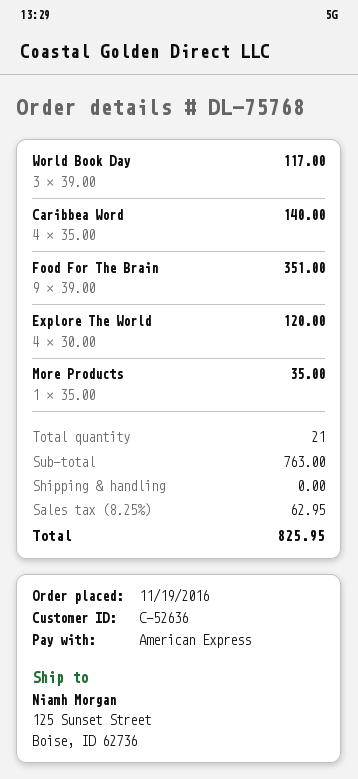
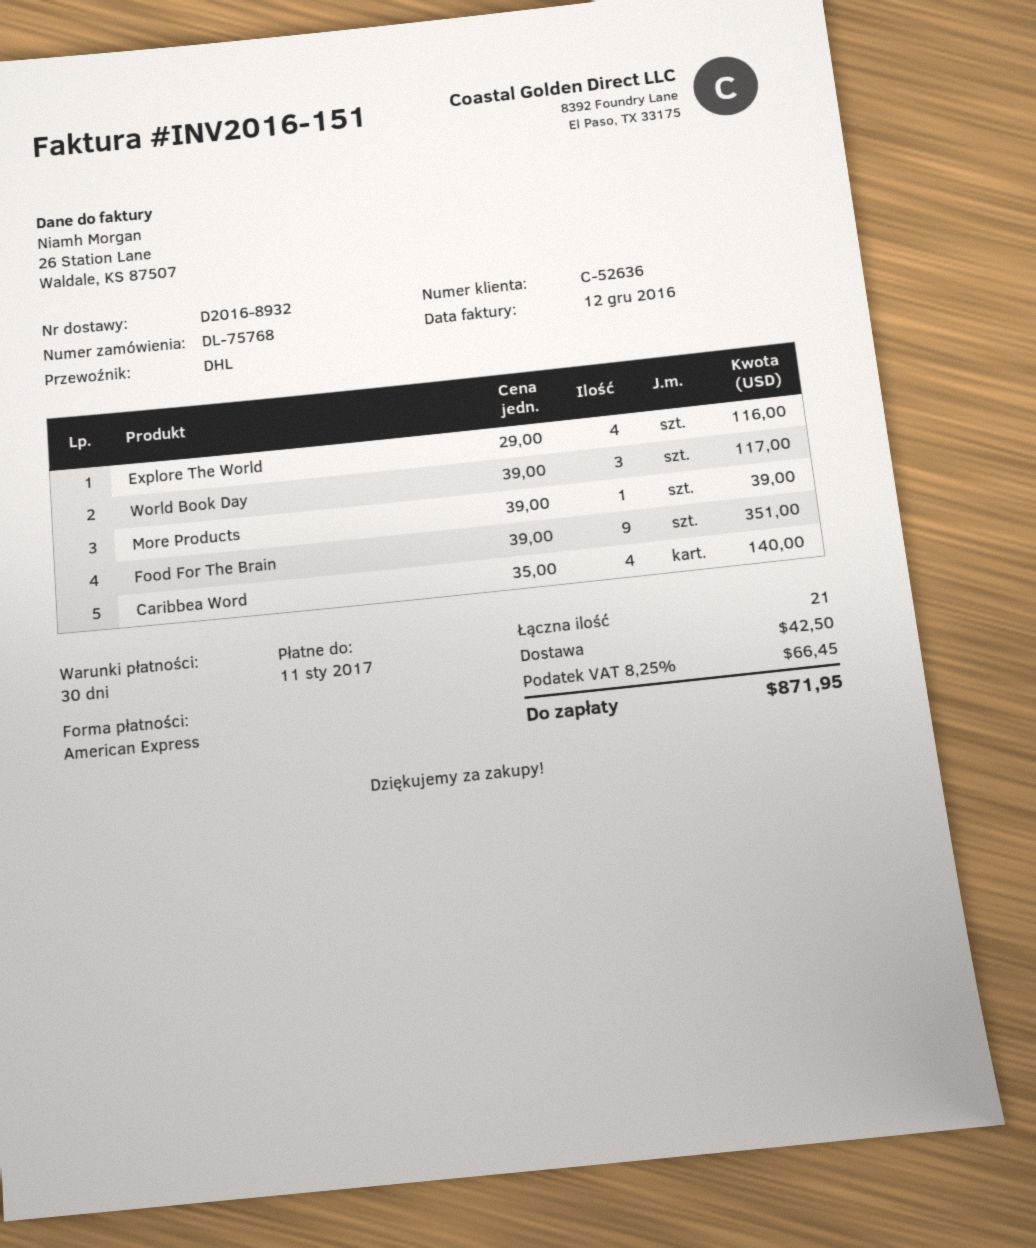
Explore The World: 4 x 30.00 = 120.00 -> 4 x 29.00 = 116.00
More Products: 1 x 35.00 = 35.00 -> 1 x 39.00 = 39.00
shipping: 0.00 -> 42.50
tax: 8.25% = 62.95 -> 8.25% = 66.45
total: 825.95 -> 871.95

